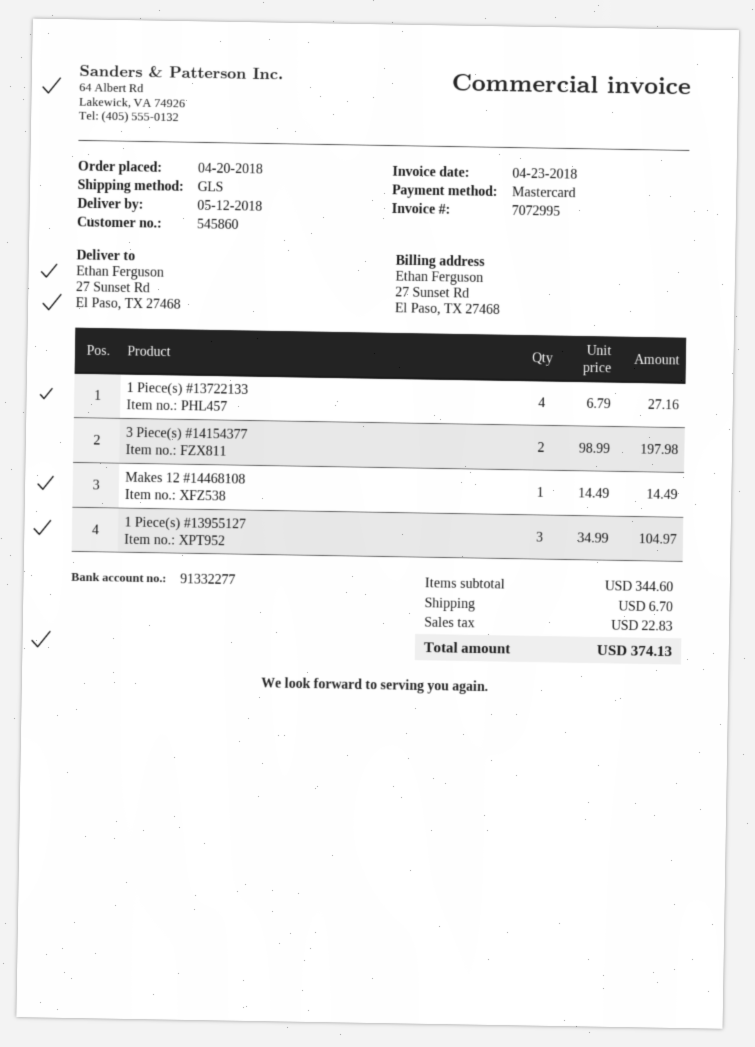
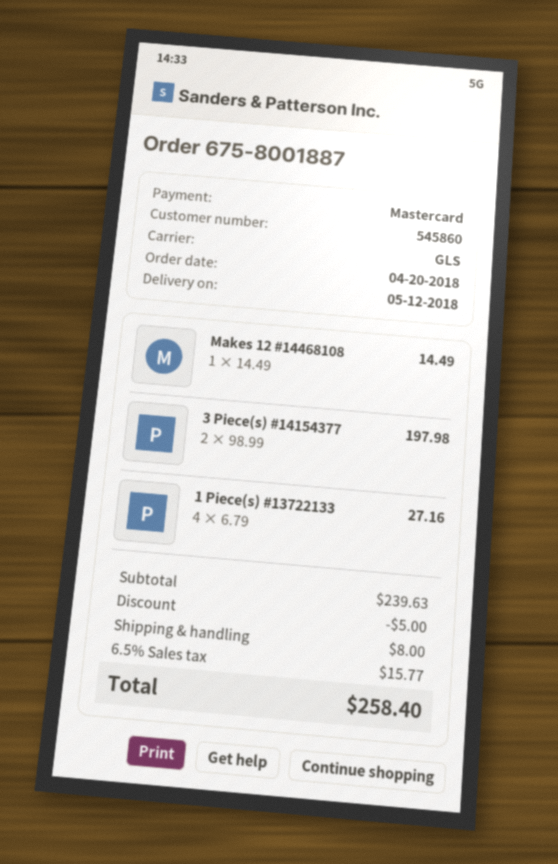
1 Piece(s) #13955127: 3 x 34.99 = 104.97 -> none
subtotal: 344.60 -> 239.63
discount: none -> 5.00
shipping: 6.70 -> 8.00
tax: 22.83 -> 15.77
total: 374.13 -> 258.40

